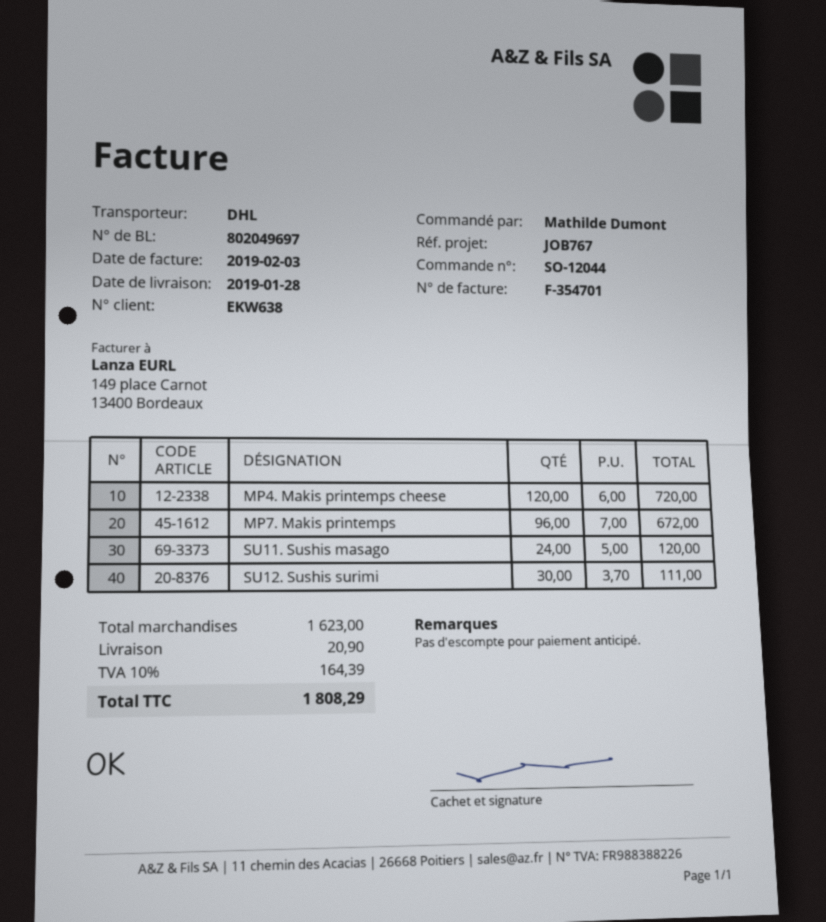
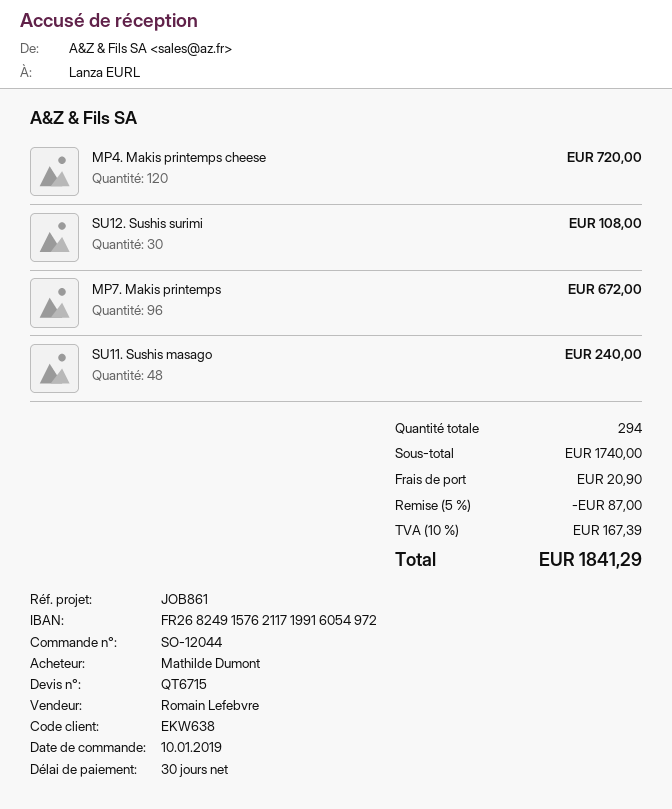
reference: JOB767 -> JOB861
SU11. Sushis masago: 24 for 120.00 -> 48 for 240.00
SU12. Sushis surimi: 30 for 111.00 -> 30 for 108.00
subtotal: 1623.00 -> 1740.00
discount: none -> 5% = 87.00
tax: 10% = 164.39 -> 10% = 167.39
total: 1808.29 -> 1841.29

